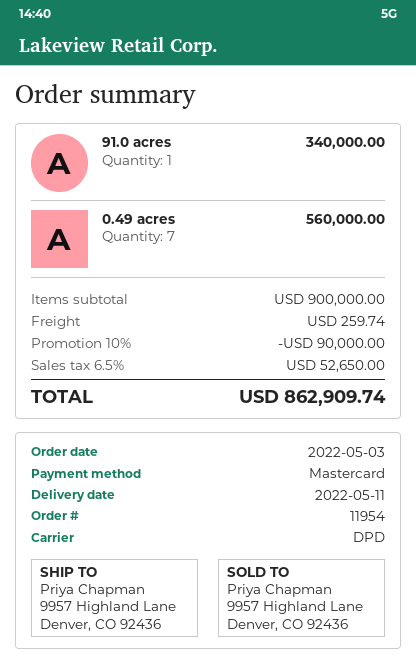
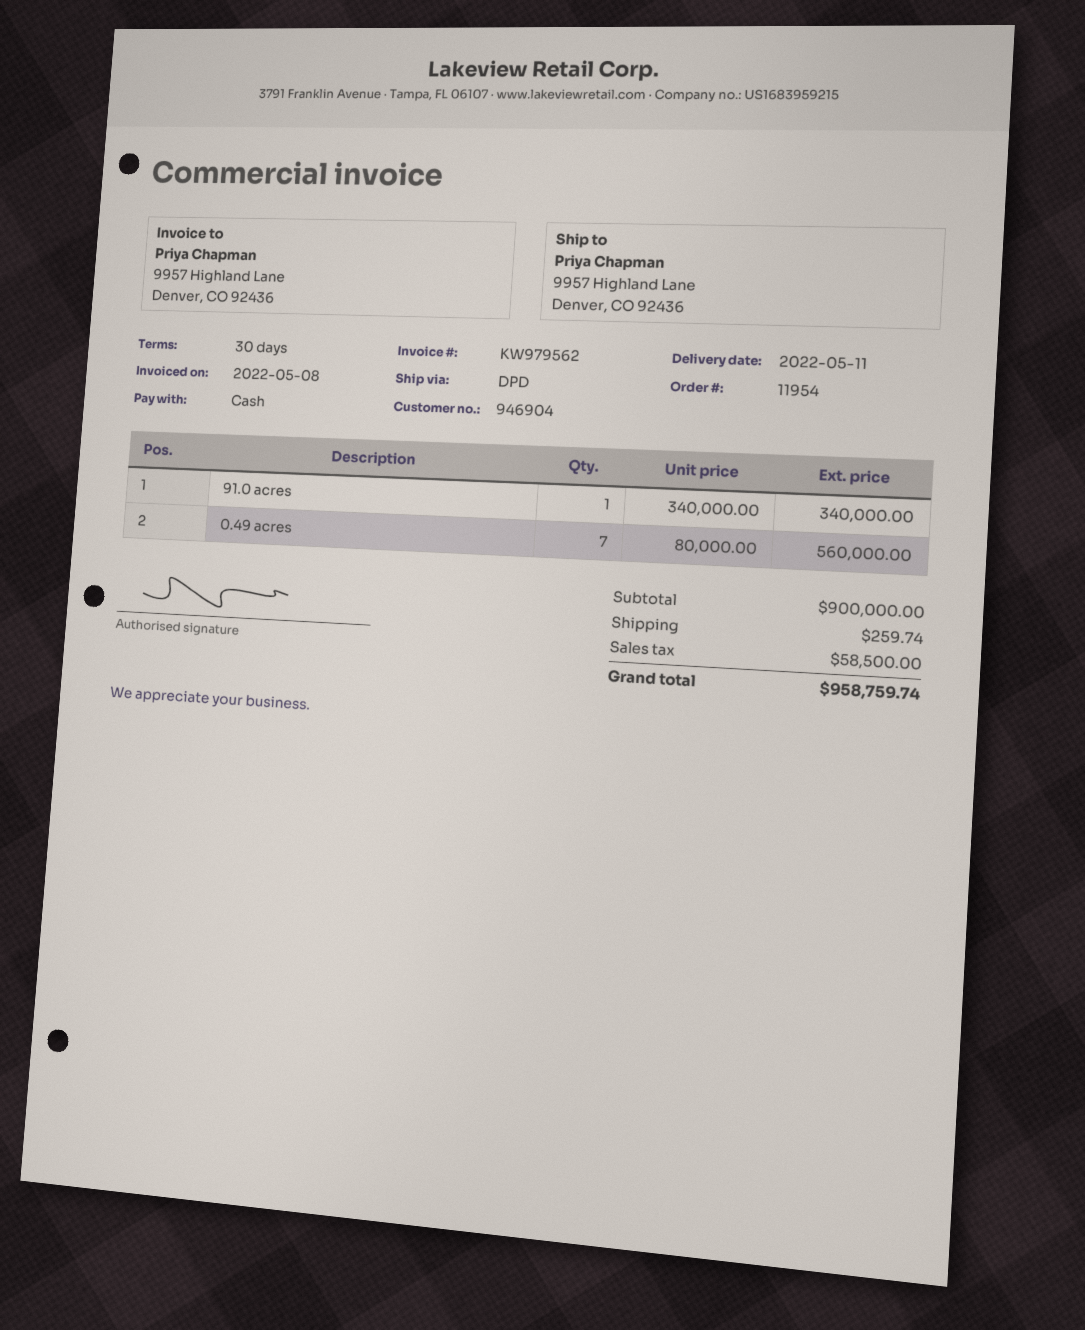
payment method: Mastercard -> cash
discount: 10% = 90000.00 -> none
tax: 52650.00 -> 58500.00
total: 862909.74 -> 958759.74

